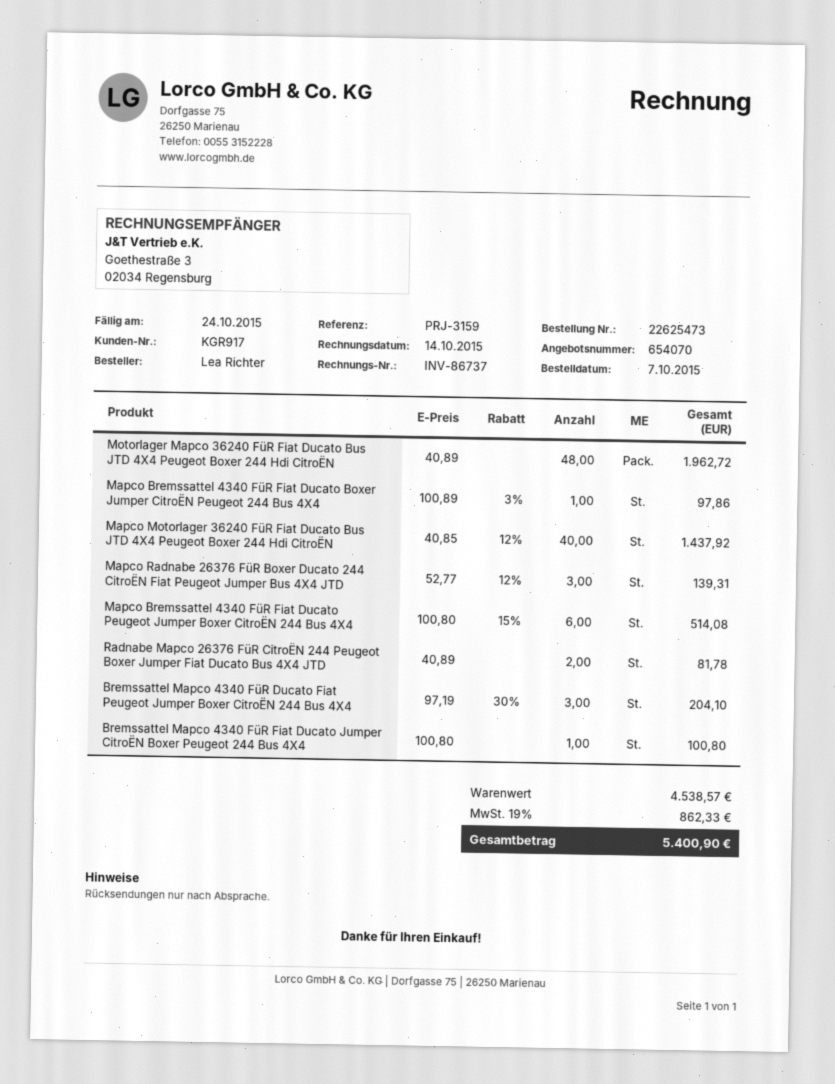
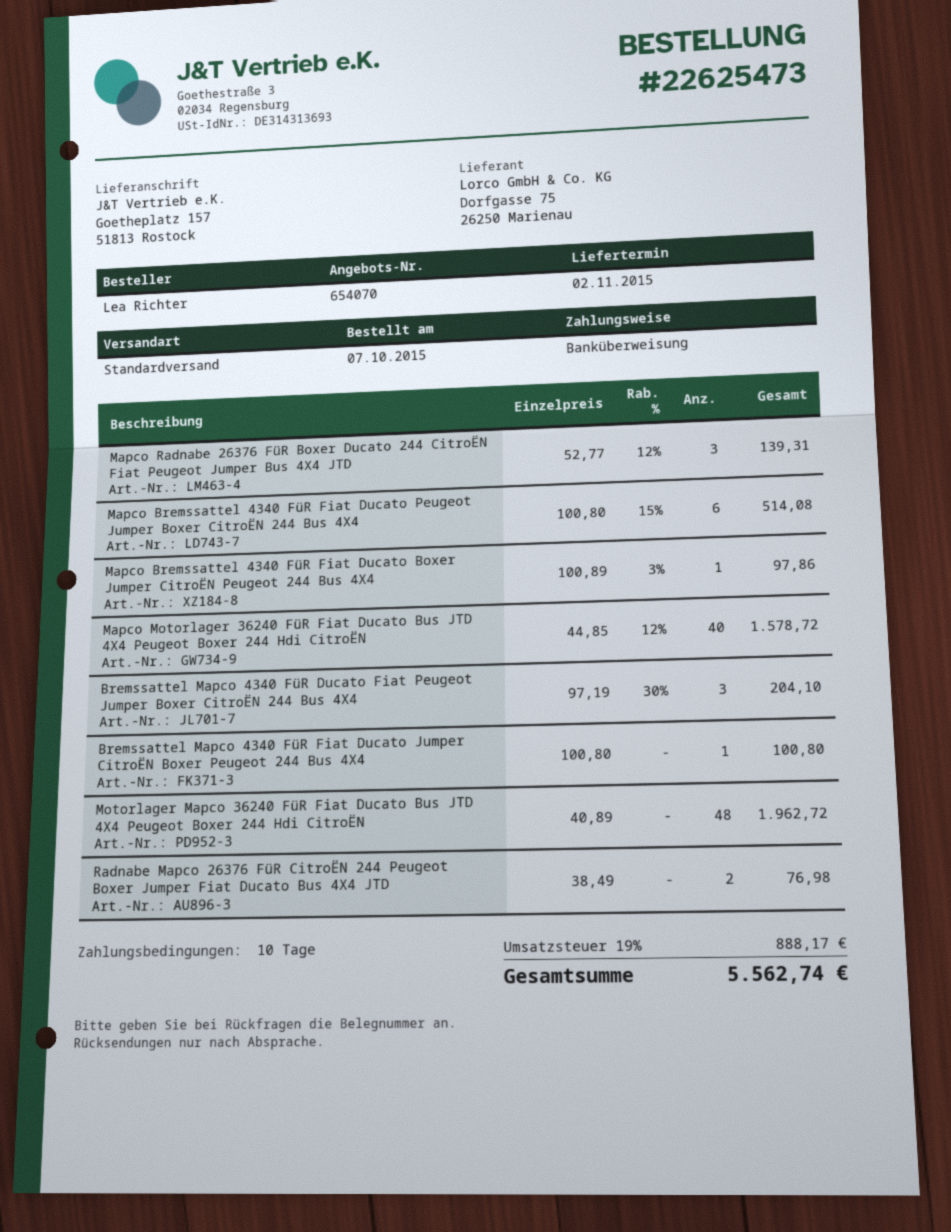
Mapco Motorlager 36240 FüR Fiat Ducato Bus JTD 4X4 Peugeot Boxer 244 Hdi CitroËN: 40 x 40.85 - 12% = 1437.92 -> 40 x 44.85 - 12% = 1578.72
Radnabe Mapco 26376 FüR CitroËN 244 Peugeot Boxer Jumper Fiat Ducato Bus 4X4 JTD: 2 x 40.89 = 81.78 -> 2 x 38.49 = 76.98
tax: 19% = 862.33 -> 19% = 888.17
total: 5400.90 -> 5562.74

